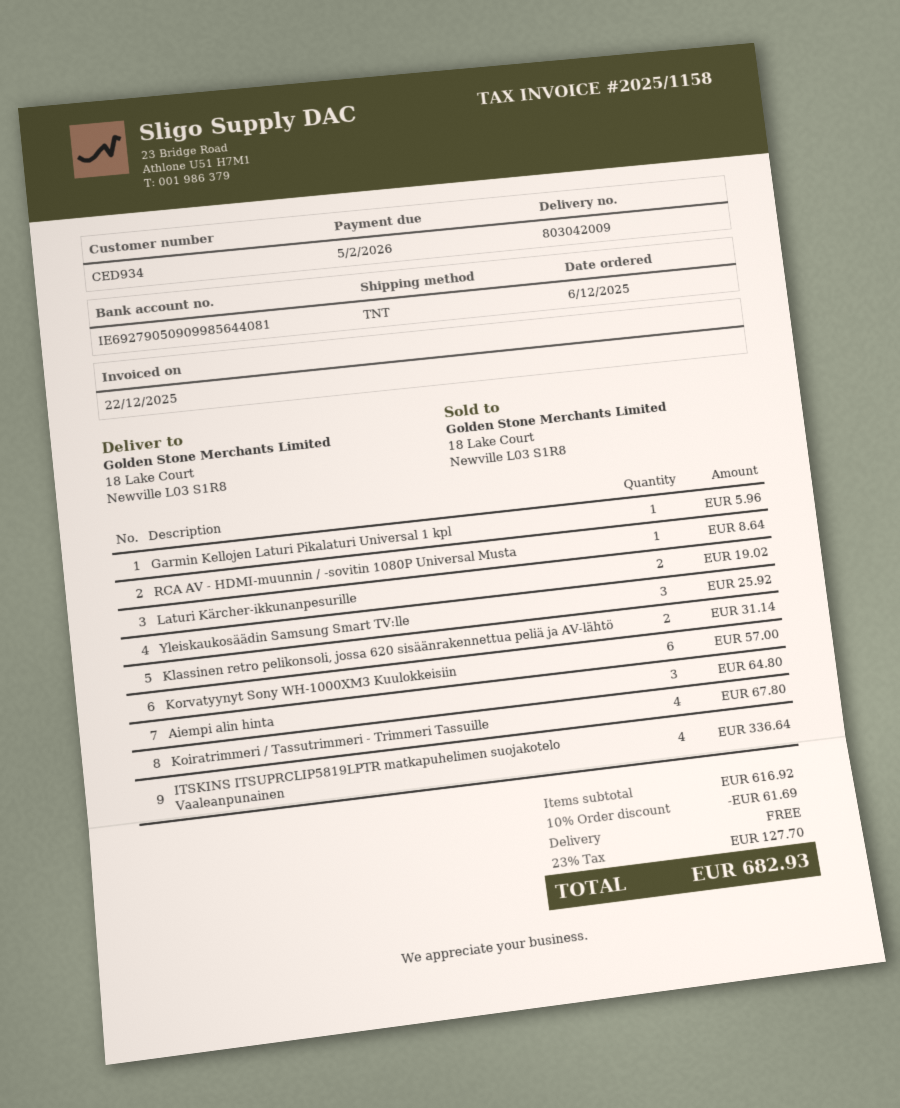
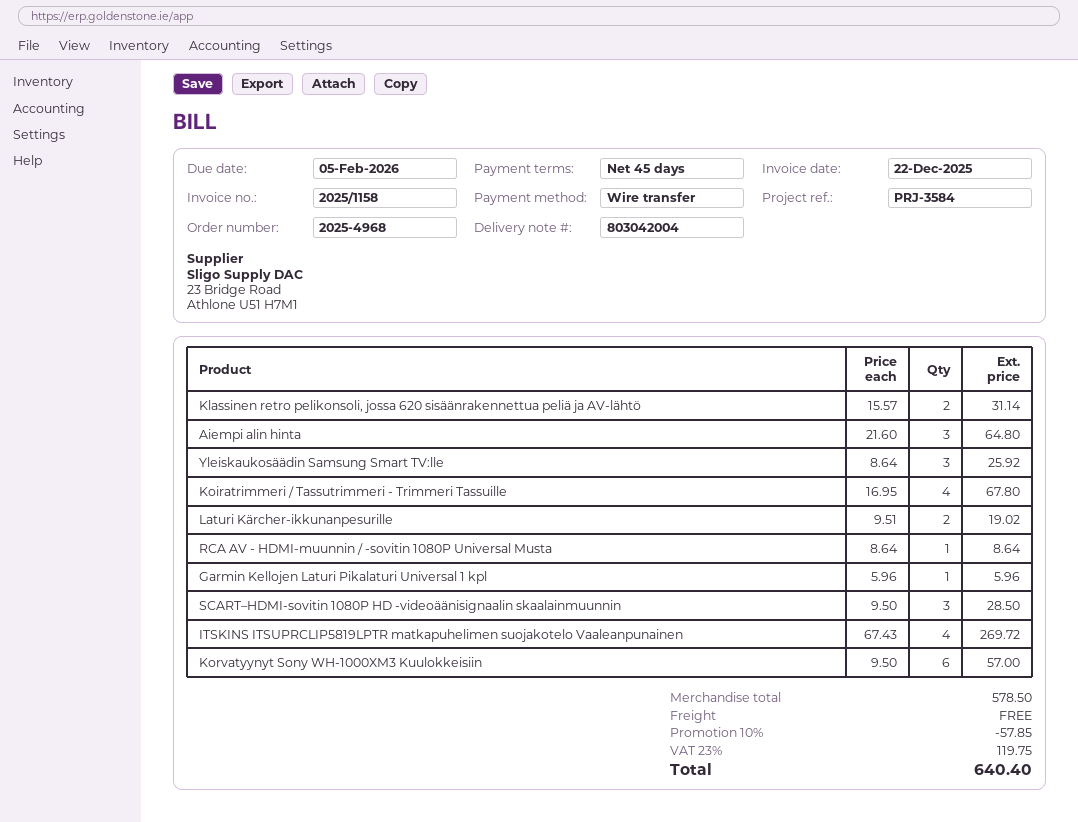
delivery note number: 803042009 -> 803042004
ITSKINS ITSUPRCLIP5819LPTR matkapuhelimen suojakotelo Vaaleanpunainen: 4 for 336.64 -> 4 for 269.72
SCART–HDMI-sovitin 1080P HD -videoäänisignaalin skaalainmuunnin: none -> 3 for 28.50
subtotal: 616.92 -> 578.50
discount: 10% = 61.69 -> 10% = 57.85
tax: 23% = 127.70 -> 23% = 119.75
total: 682.93 -> 640.40

